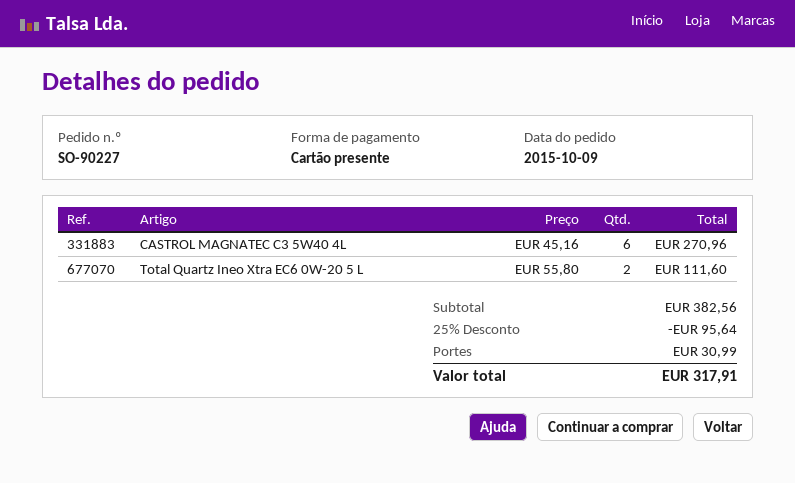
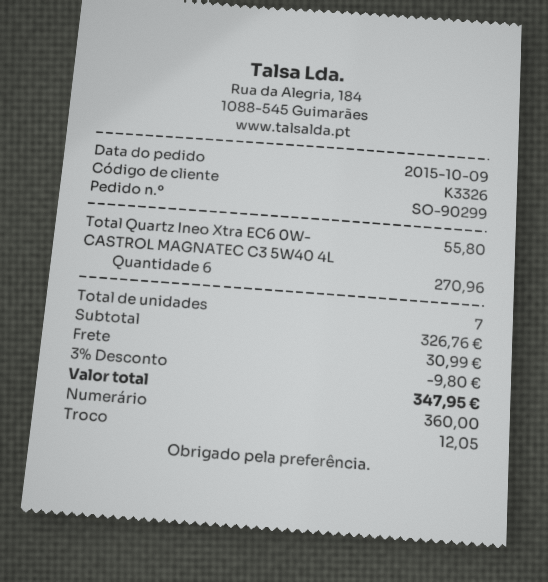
order number: SO-90227 -> SO-90299
payment method: gift card -> cash
Total Quartz Ineo Xtra EC6 0W-20 5 L: 2 for 111.60 -> 1 for 55.80
subtotal: 382.56 -> 326.76
discount: 25% = 95.64 -> 3% = 9.80
total: 317.91 -> 347.95

